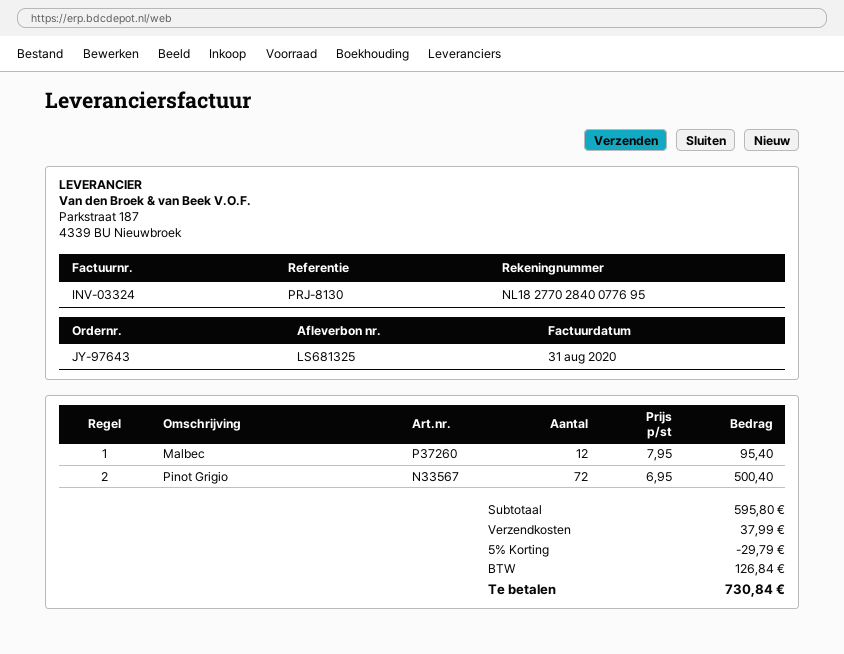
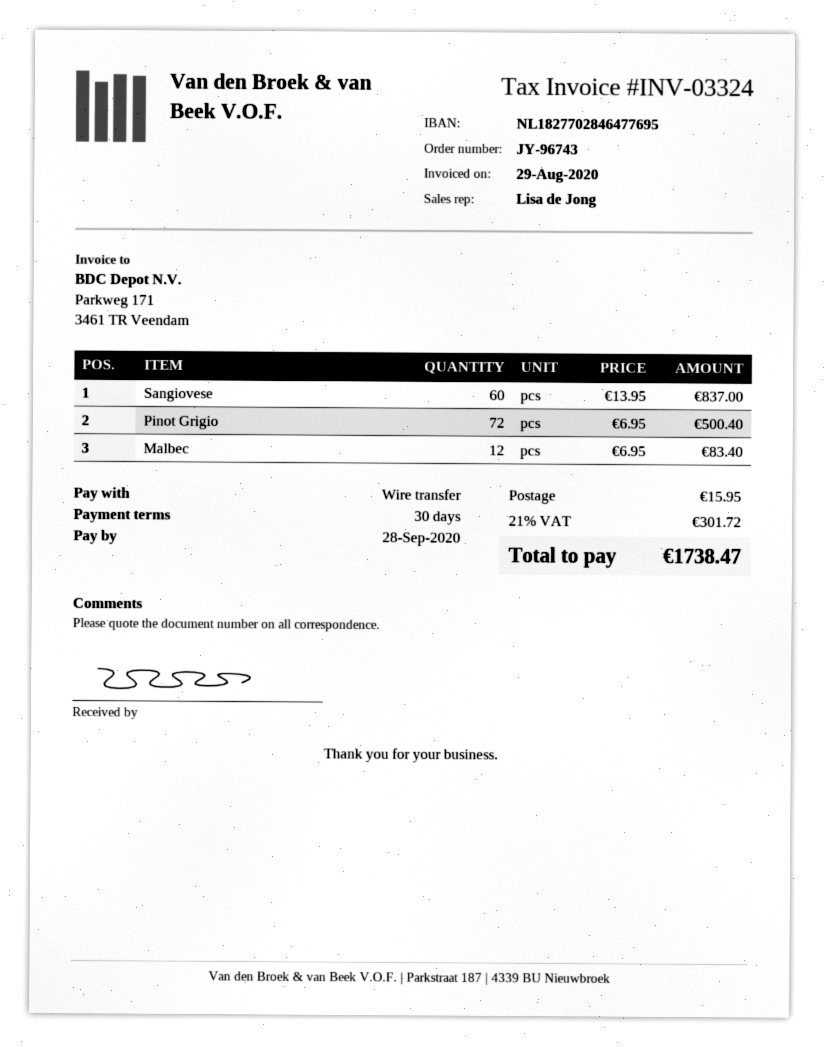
order number: JY-97643 -> JY-96743
invoice date: 2020-08-31 -> 2020-08-29
bank account: NL1827702840077695 -> NL1827702846477695
Malbec: 12 x 7.95 = 95.40 -> 12 x 6.95 = 83.40
Sangiovese: none -> 60 x 13.95 = 837.00
discount: 5% = 29.79 -> none
shipping: 37.99 -> 15.95
tax: 126.84 -> 301.72
total: 730.84 -> 1738.47

